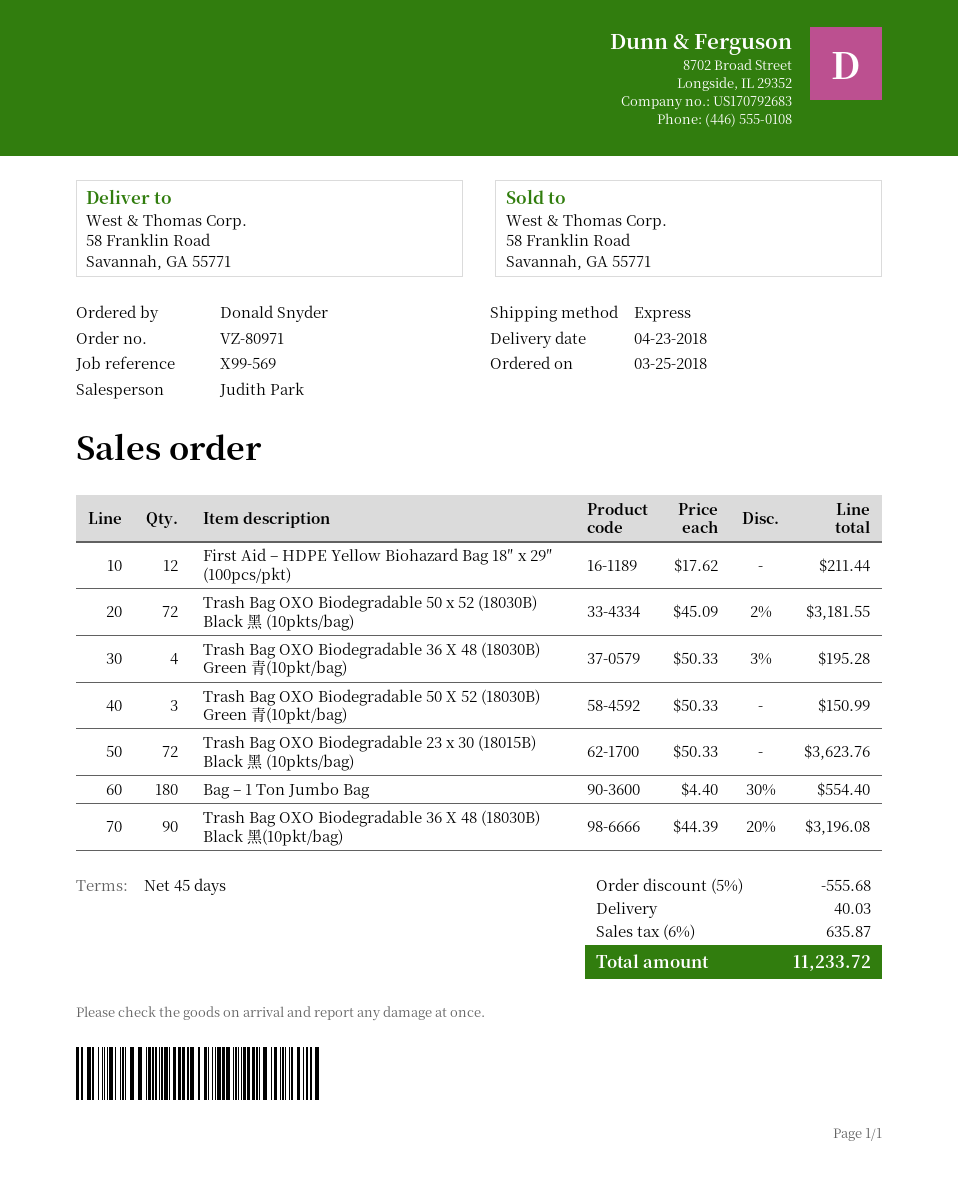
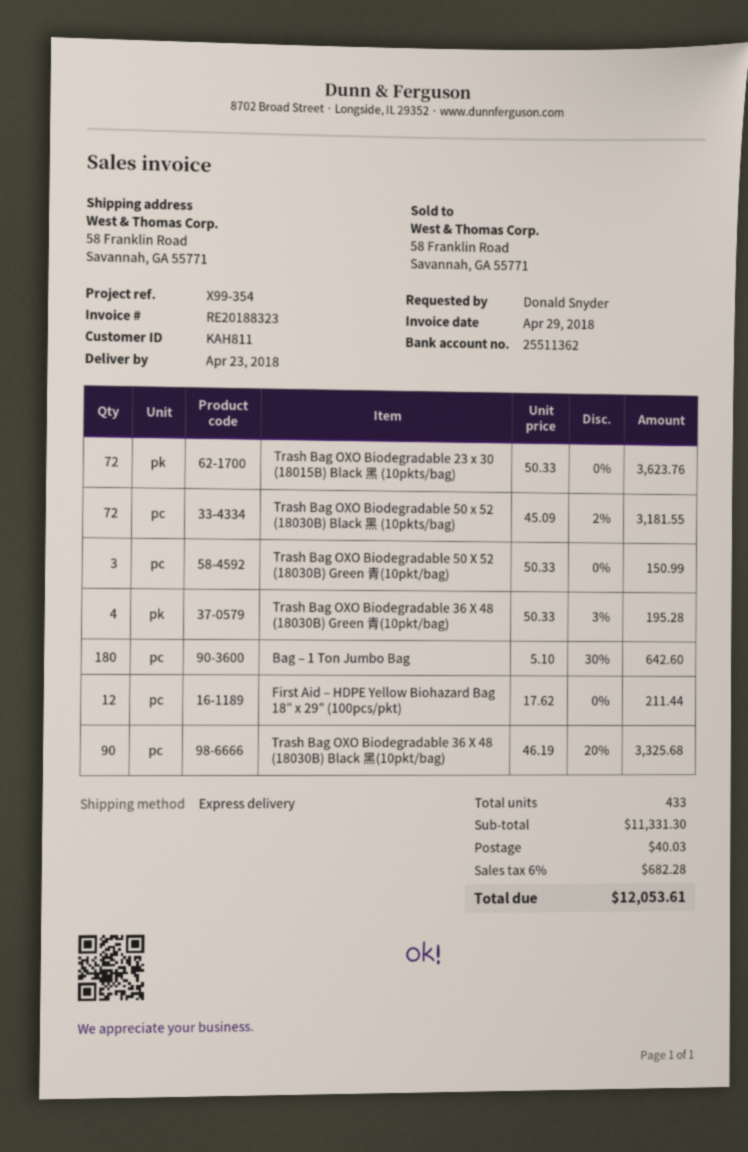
reference: X99-569 -> X99-354
Bag – 1 Ton Jumbo Bag: 180 x 4.40 - 30% = 554.40 -> 180 x 5.10 - 30% = 642.60
Trash Bag OXO Biodegradable 36 X 48 (18030B) Black 黑(10pkt/bag): 90 x 44.39 - 20% = 3196.08 -> 90 x 46.19 - 20% = 3325.68
discount: 5% = 555.68 -> none
tax: 6% = 635.87 -> 6% = 682.28
total: 11233.72 -> 12053.61

